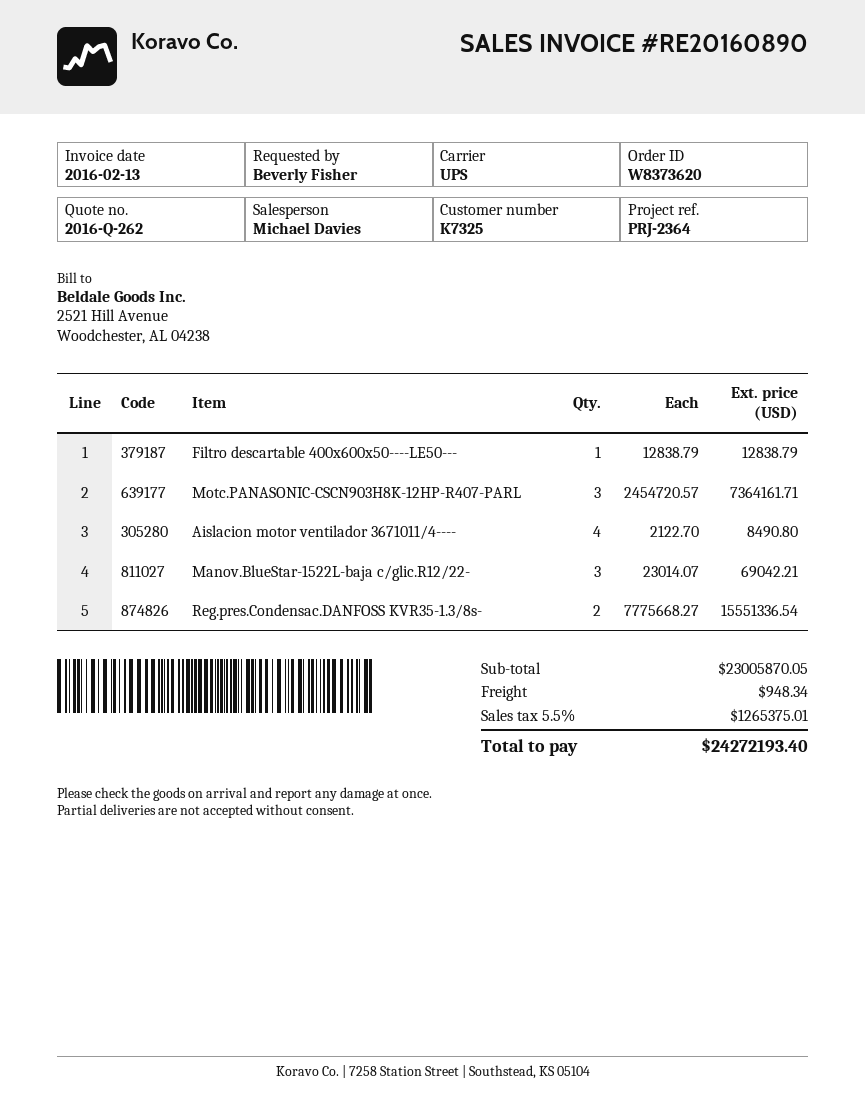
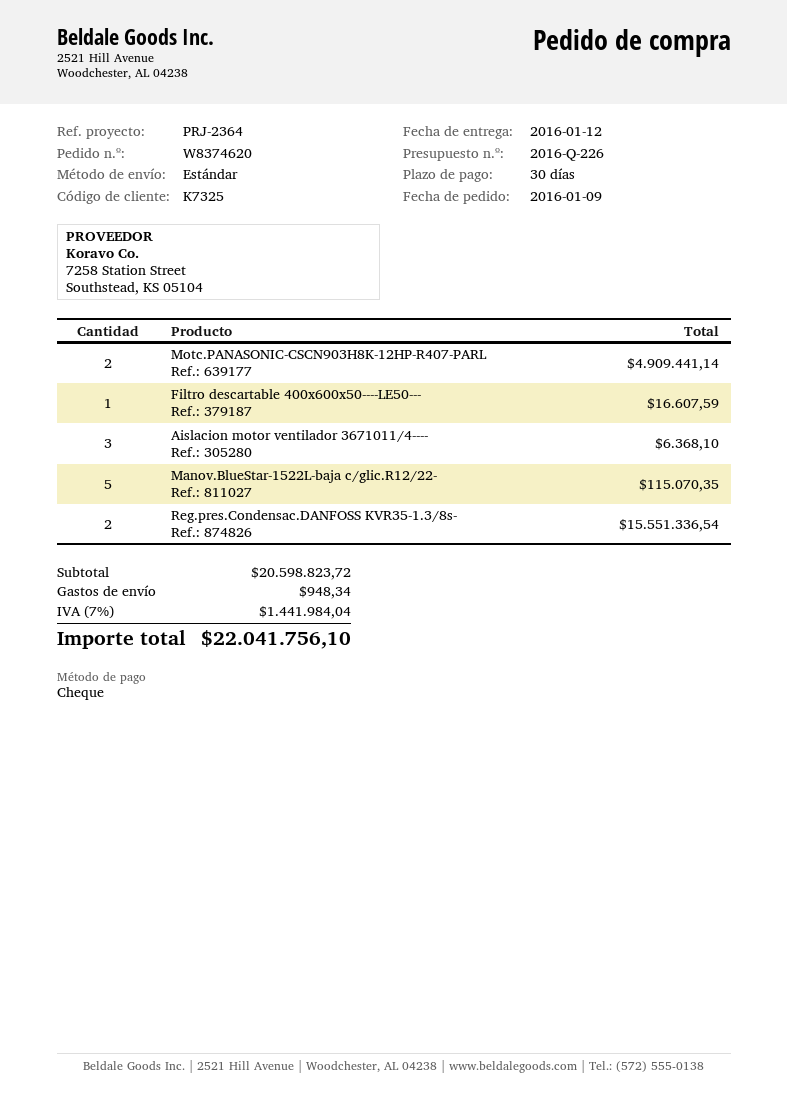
quote number: 2016-Q-262 -> 2016-Q-226
order number: W8373620 -> W8374620
shipping method: UPS -> standard
Filtro descartable 400x600x50----LE50---: 1 for 12838.79 -> 1 for 16607.59
Motc.PANASONIC-CSCN903H8K-12HP-R407-PARL: 3 for 7364161.71 -> 2 for 4909441.14
Aislacion motor ventilador 3671011/4----: 4 for 8490.80 -> 3 for 6368.10
Manov.BlueStar-1522L-baja c/glic.R12/22-: 3 for 69042.21 -> 5 for 115070.35
subtotal: 23005870.05 -> 20598823.72
tax: 5.5% = 1265375.01 -> 7% = 1441984.04
total: 24272193.40 -> 22041756.10

